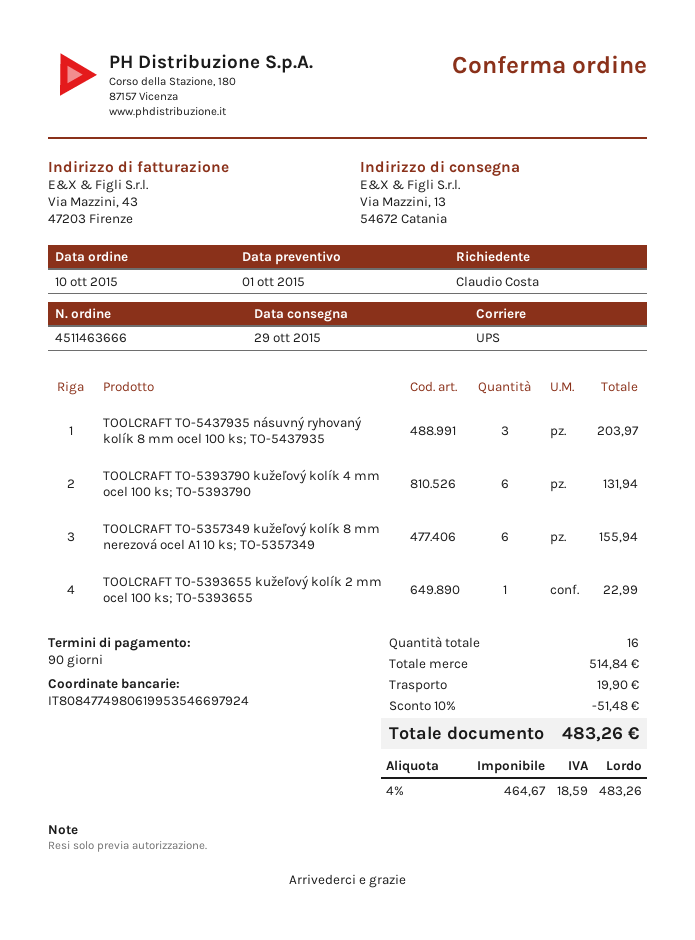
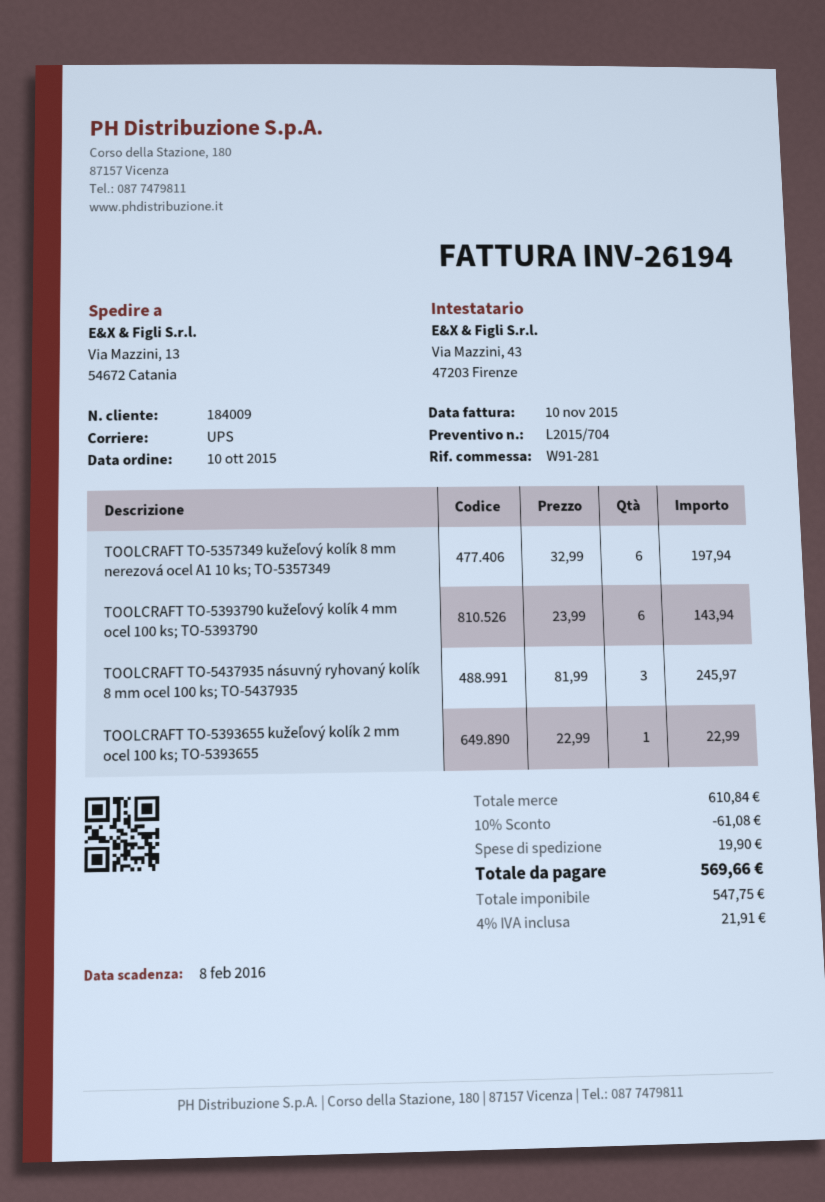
TOOLCRAFT TO-5437935 násuvný ryhovaný kolík 8 mm ocel 100 ks; TO-5437935: 3 for 203.97 -> 3 for 245.97
TOOLCRAFT TO-5393790 kužeľový kolík 4 mm ocel 100 ks; TO-5393790: 6 for 131.94 -> 6 for 143.94
TOOLCRAFT TO-5357349 kužeľový kolík 8 mm nerezová ocel A1 10 ks; TO-5357349: 6 for 155.94 -> 6 for 197.94
subtotal: 514.84 -> 610.84
discount: 10% = 51.48 -> 10% = 61.08
net: 464.67 -> 547.75
tax: 4% = 18.59 -> 4% = 21.91
total: 483.26 -> 569.66

